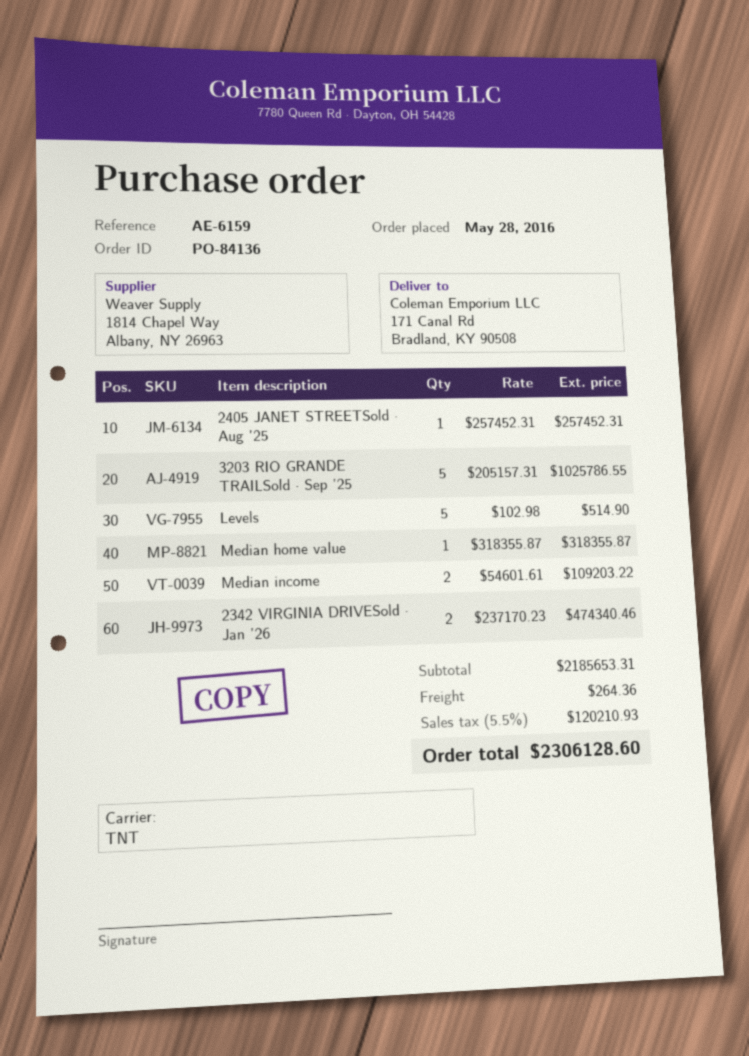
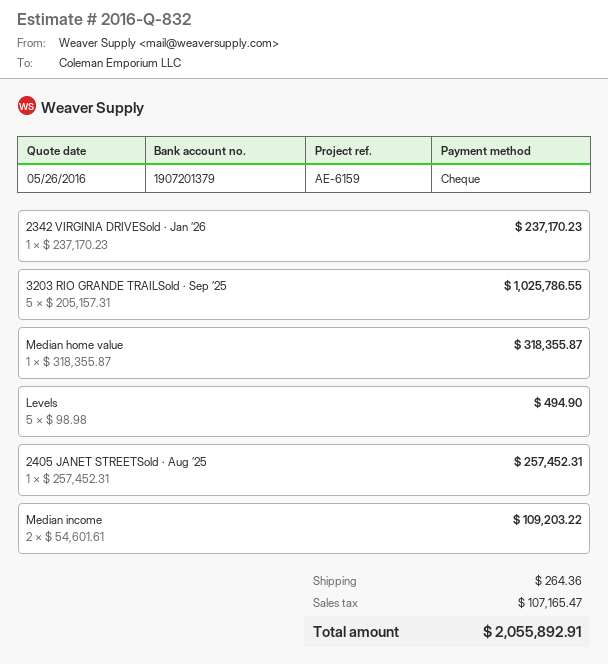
Levels: 5 x 102.98 = 514.90 -> 5 x 98.98 = 494.90
2342 VIRGINIA DRIVESold · Jan ’26: 2 x 237170.23 = 474340.46 -> 1 x 237170.23 = 237170.23
tax: 120210.93 -> 107165.47
total: 2306128.60 -> 2055892.91

